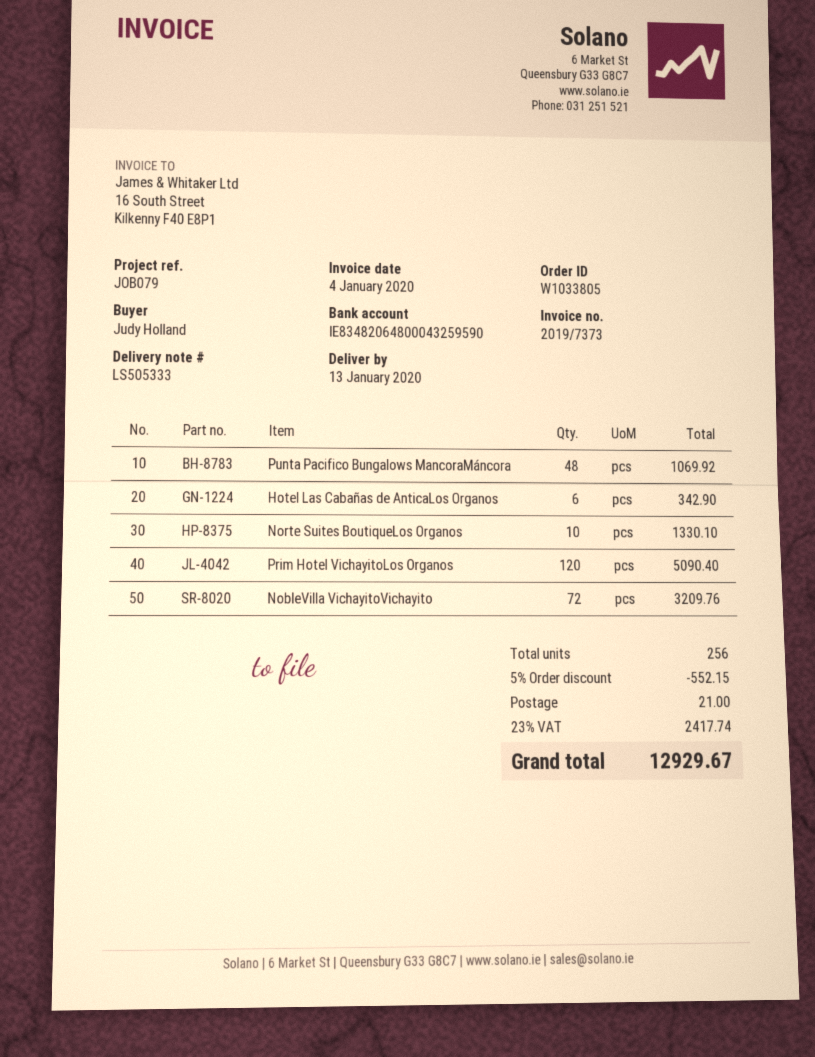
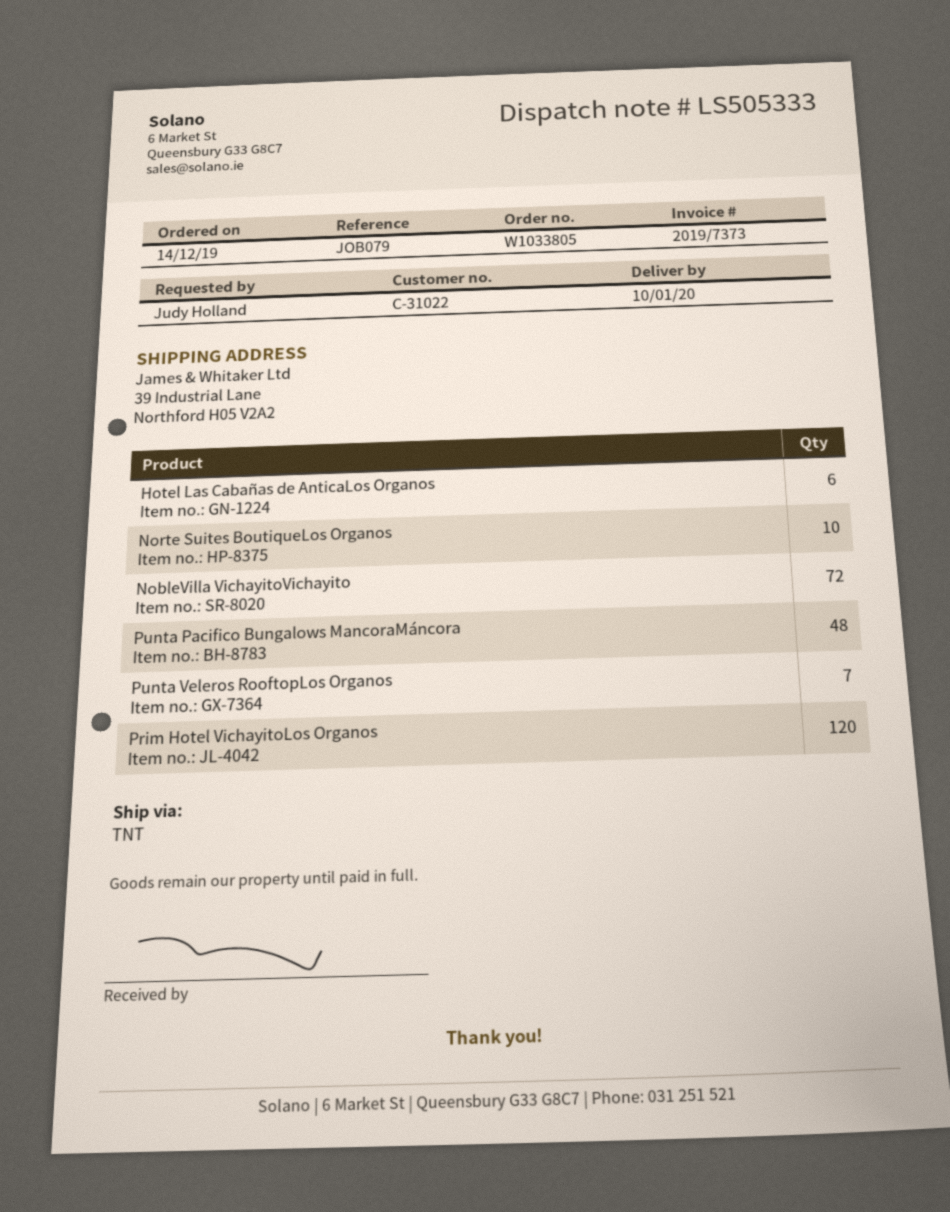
delivery date: 2020-01-13 -> 2020-01-10
Punta Veleros RooftopLos Organos: none -> 7

